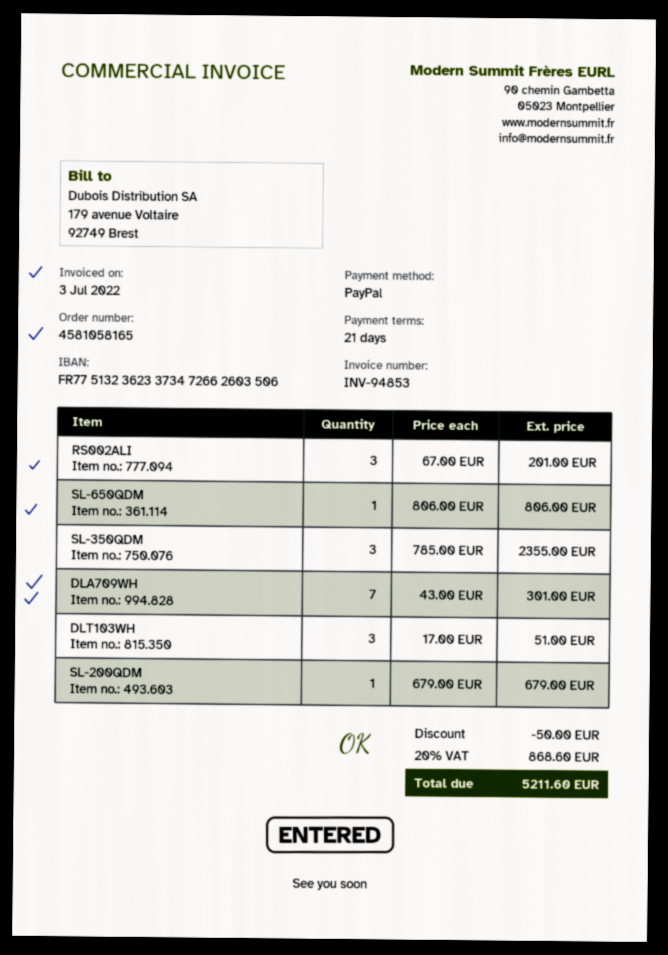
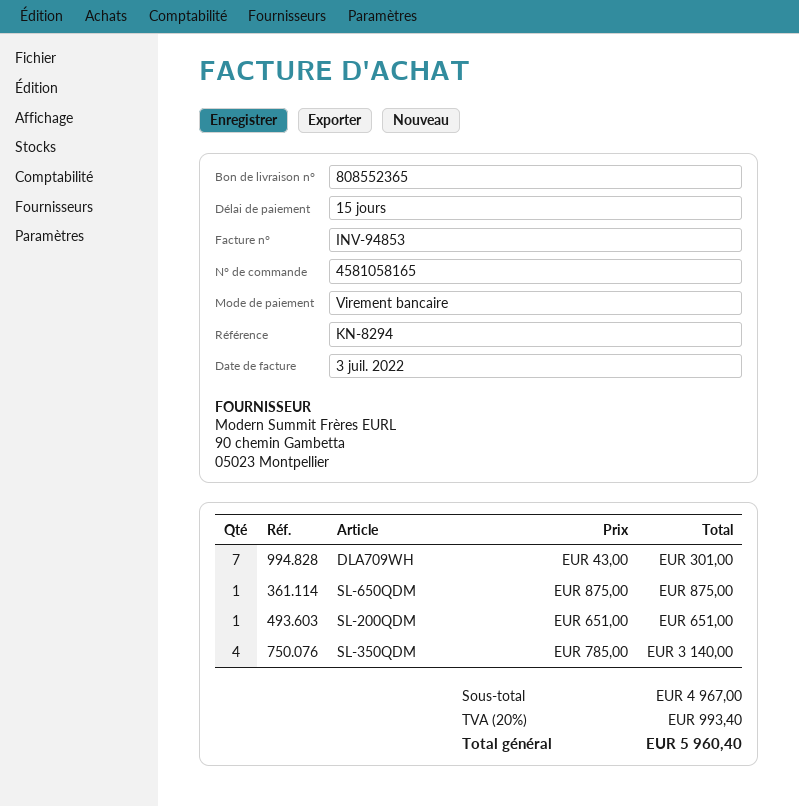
payment terms: 21 days -> 15 days
payment method: PayPal -> bank transfer
RS002ALI: 3 x 67.00 = 201.00 -> none
SL-650QDM: 1 x 806.00 = 806.00 -> 1 x 875.00 = 875.00
SL-350QDM: 3 x 785.00 = 2355.00 -> 4 x 785.00 = 3140.00
DLT103WH: 3 x 17.00 = 51.00 -> none
SL-200QDM: 1 x 679.00 = 679.00 -> 1 x 651.00 = 651.00
discount: 50.00 -> none
tax: 20% = 868.60 -> 20% = 993.40
total: 5211.60 -> 5960.40

